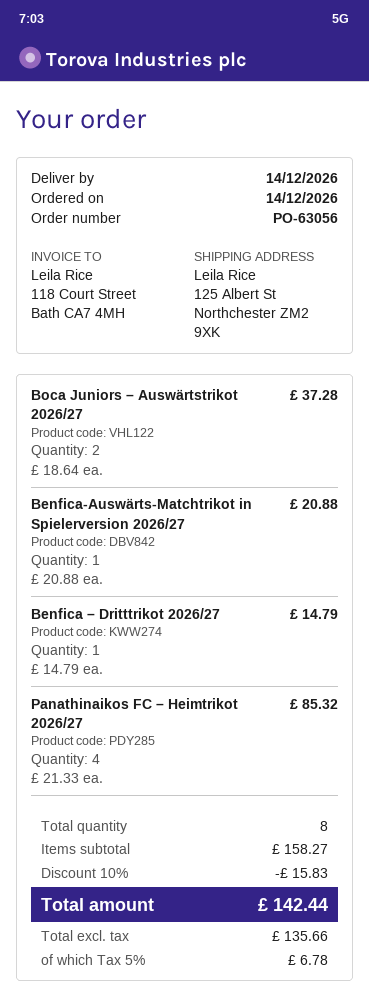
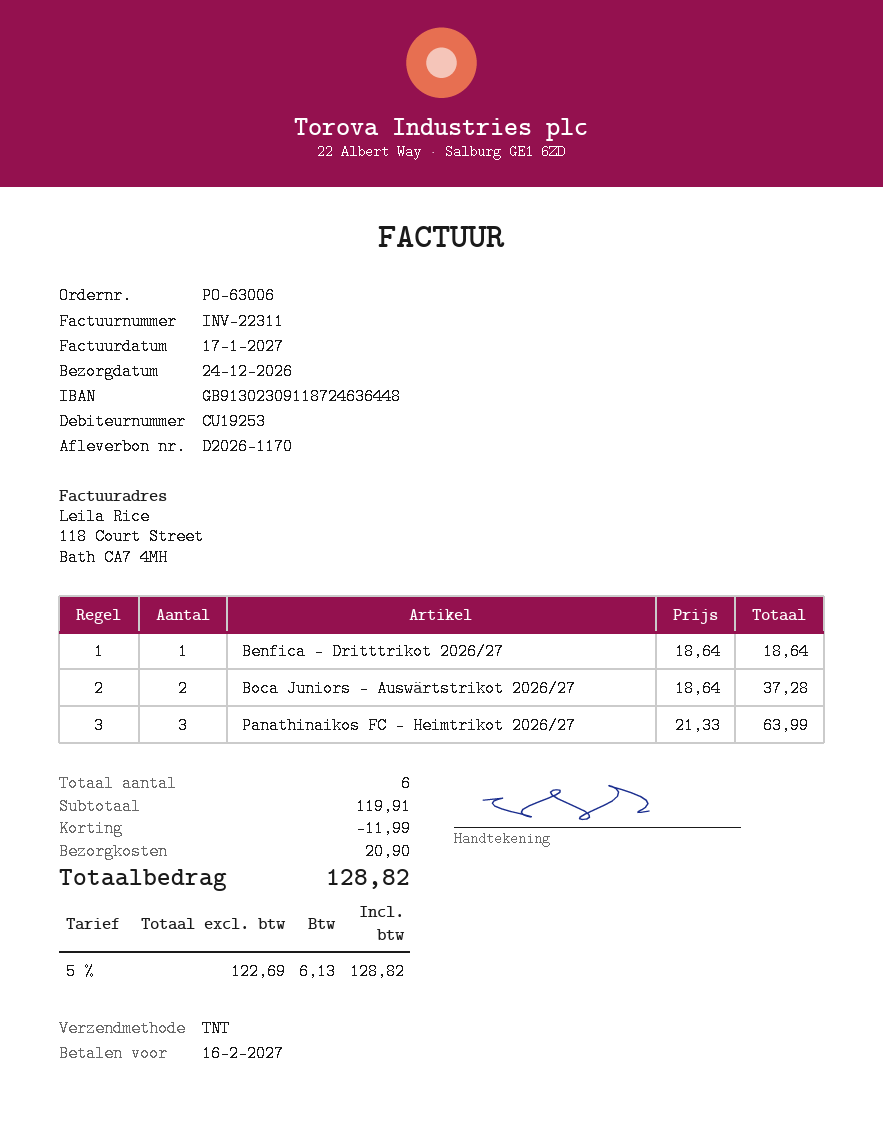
order number: PO-63056 -> PO-63006
delivery date: 2026-12-14 -> 2026-12-24
Benfica-Auswärts-Matchtrikot in Spielerversion 2026/27: 1 x 20.88 = 20.88 -> none
Benfica – Dritttrikot 2026/27: 1 x 14.79 = 14.79 -> 1 x 18.64 = 18.64
Panathinaikos FC – Heimtrikot 2026/27: 4 x 21.33 = 85.32 -> 3 x 21.33 = 63.99
total quantity: 8 -> 6
subtotal: 158.27 -> 119.91
discount: 15.83 -> 11.99
shipping: none -> 20.90
net: 135.66 -> 122.69
tax: 5% = 6.78 -> 5% = 6.13
total: 142.44 -> 128.82

